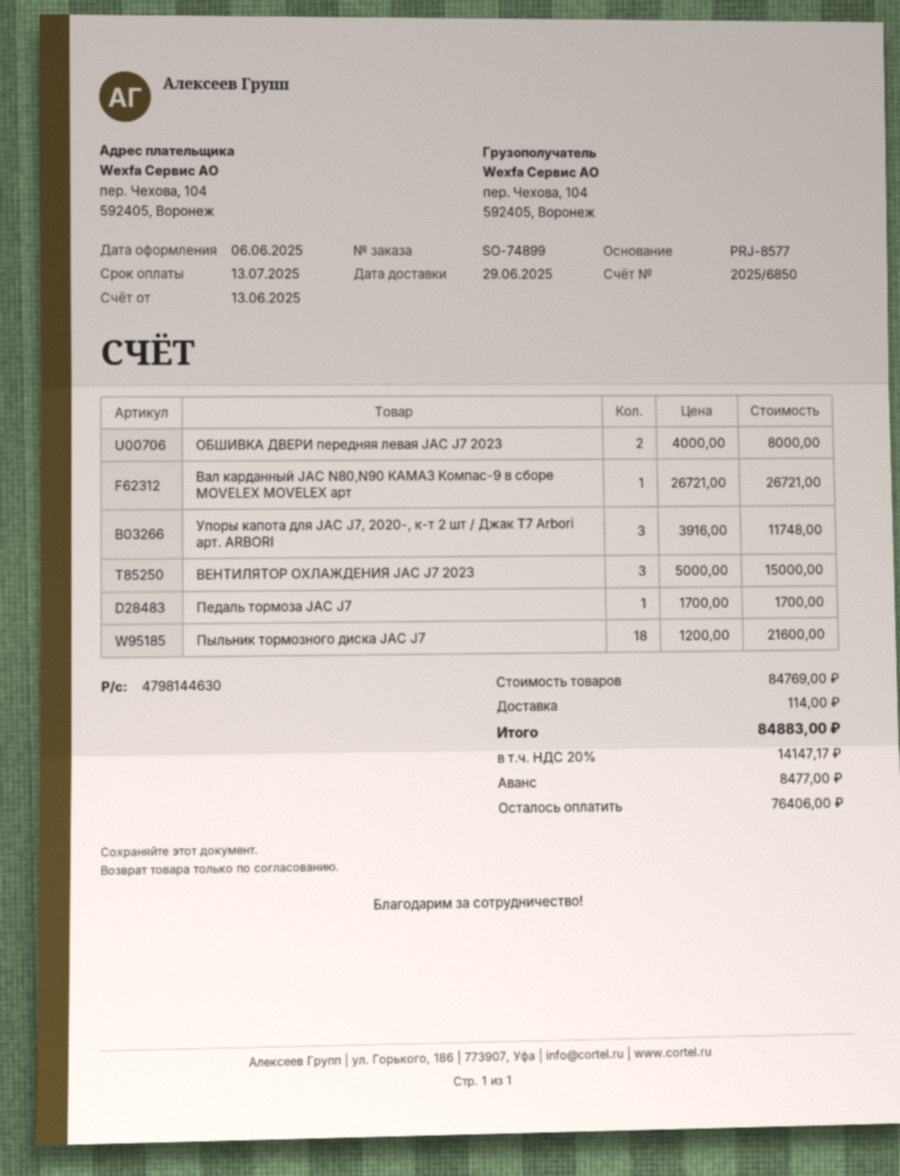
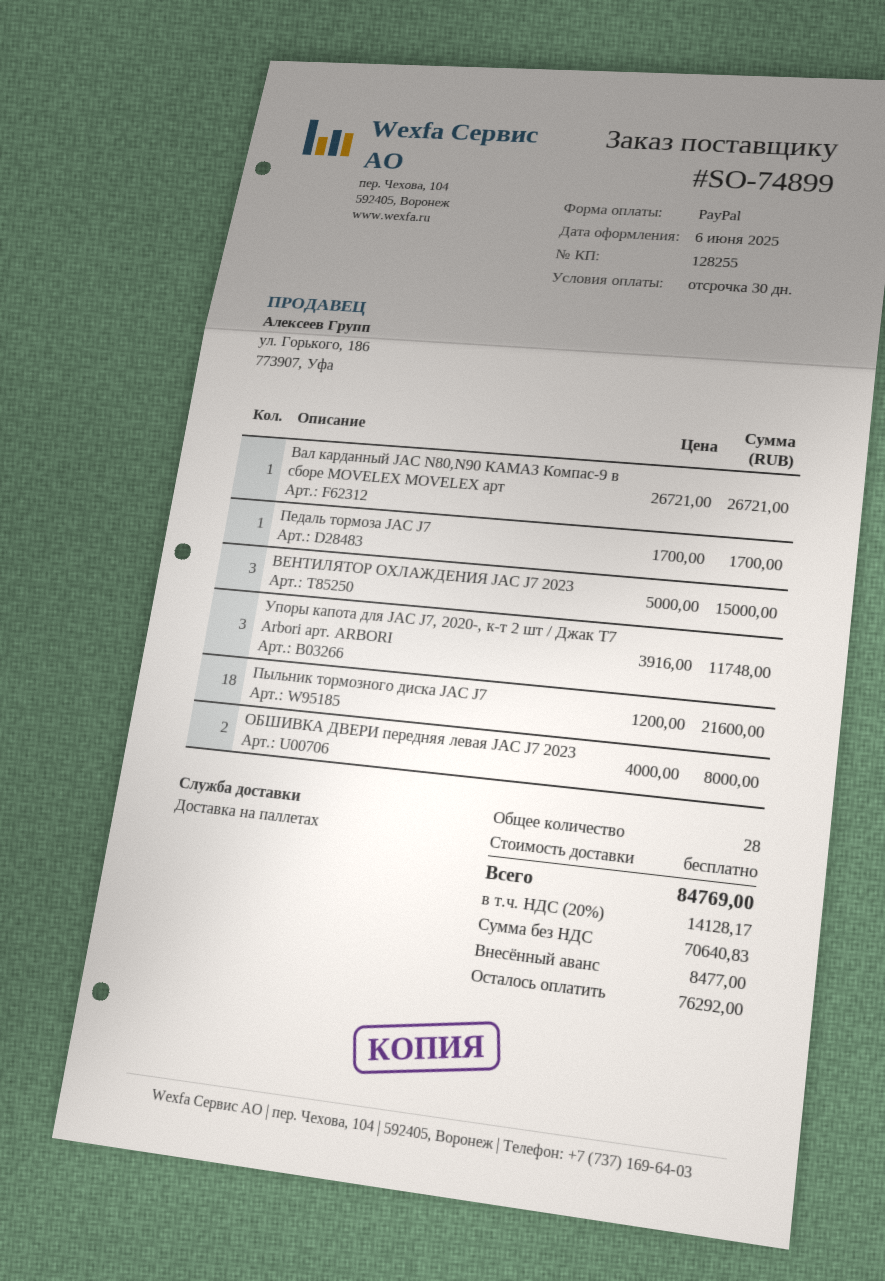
shipping: 114.00 -> 0.00
tax: 20% = 14147.17 -> 20% = 14128.17
total: 84883.00 -> 84769.00
balance: 76406.00 -> 76292.00

